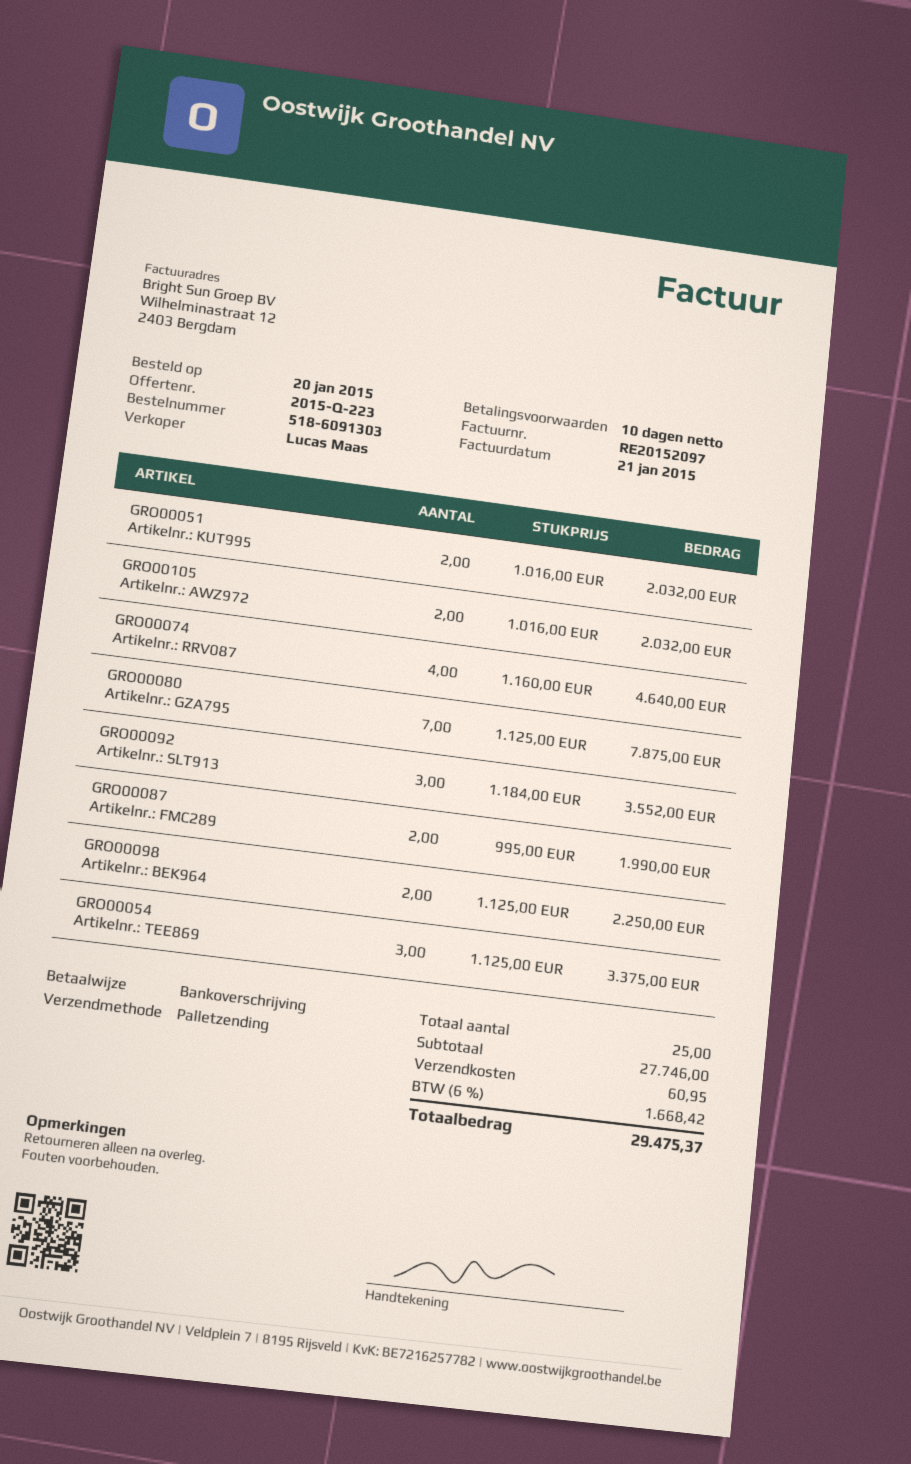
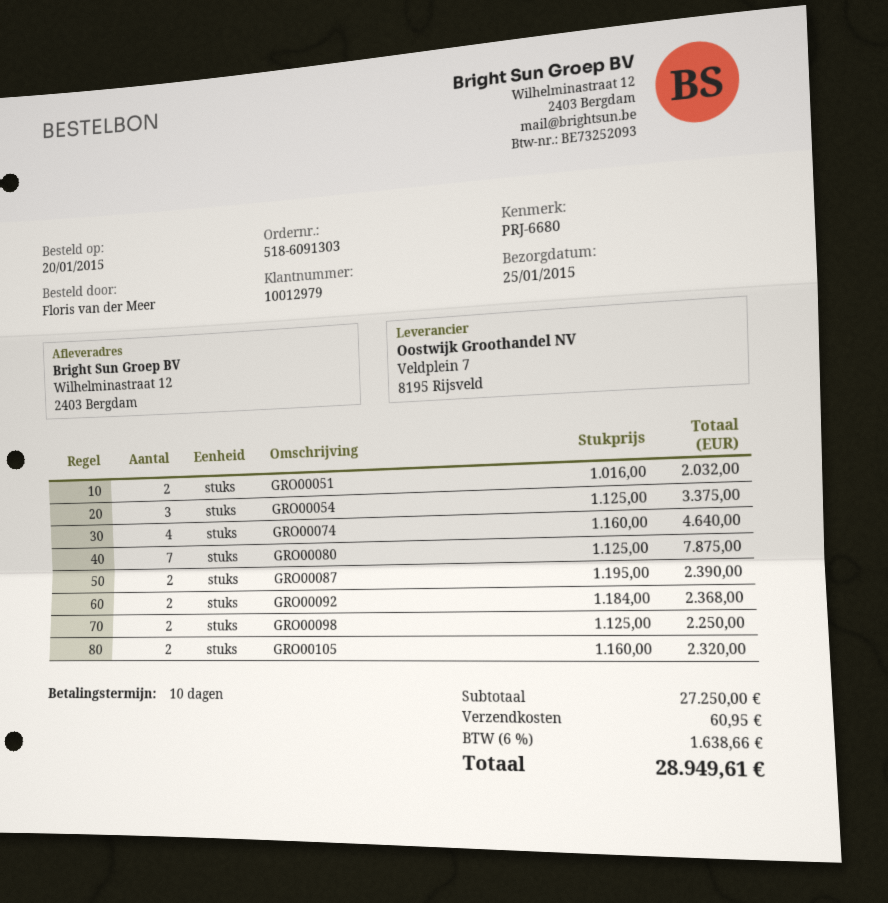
GRO00105: 2 x 1016.00 = 2032.00 -> 2 x 1160.00 = 2320.00
GRO00092: 3 x 1184.00 = 3552.00 -> 2 x 1184.00 = 2368.00
GRO00087: 2 x 995.00 = 1990.00 -> 2 x 1195.00 = 2390.00
subtotal: 27746.00 -> 27250.00
tax: 6% = 1668.42 -> 6% = 1638.66
total: 29475.37 -> 28949.61

